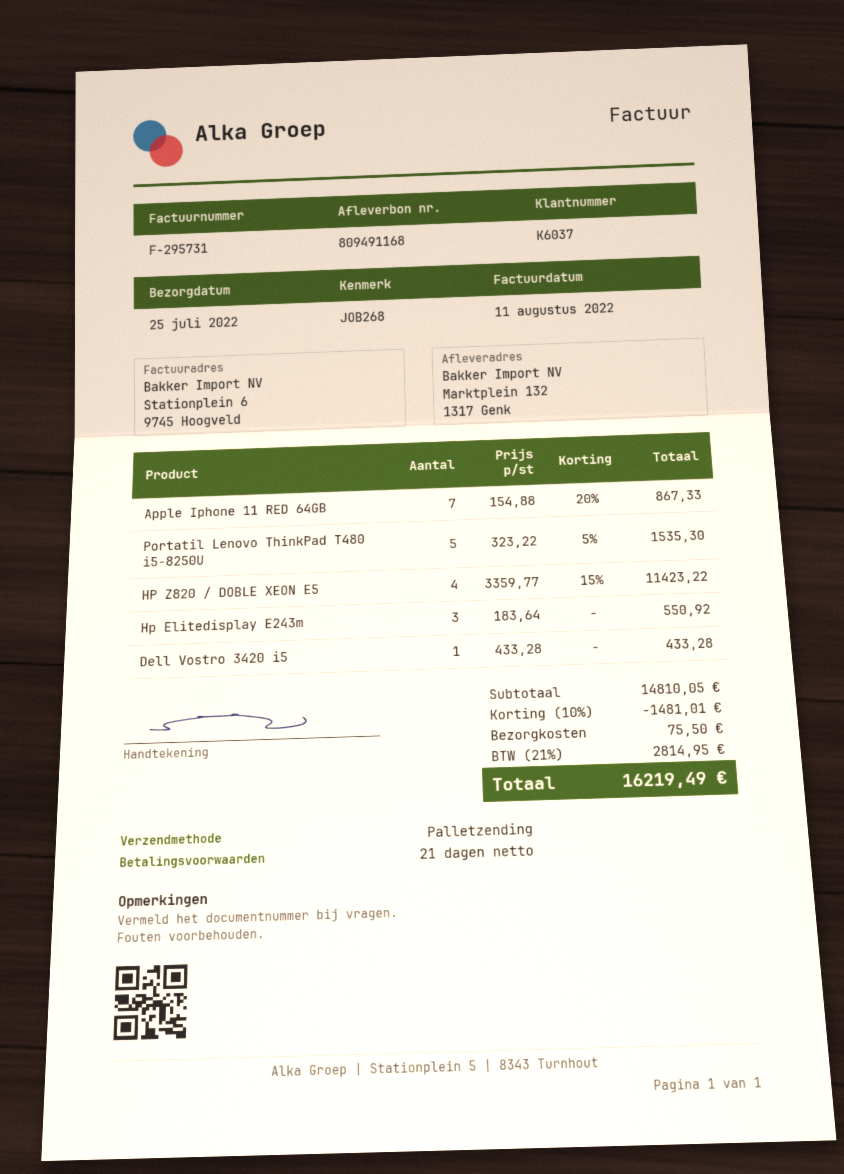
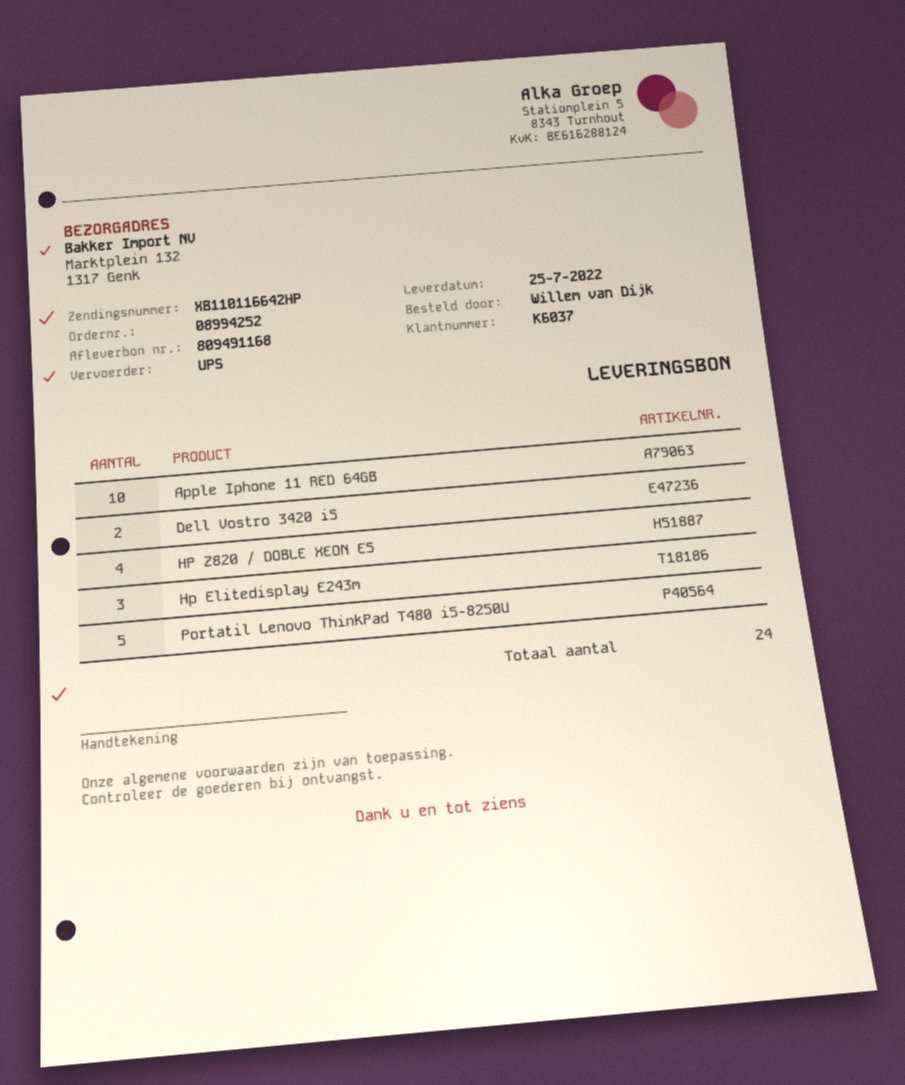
shipping method: pallet freight -> UPS
Apple Iphone 11 RED 64GB: 7 -> 10
Dell Vostro 3420 i5: 1 -> 2

